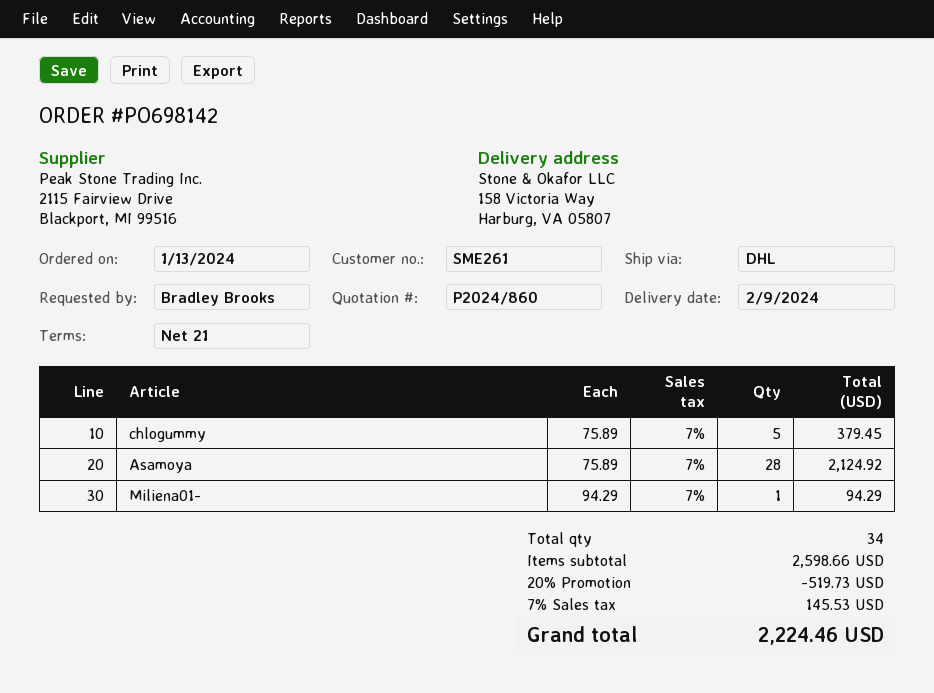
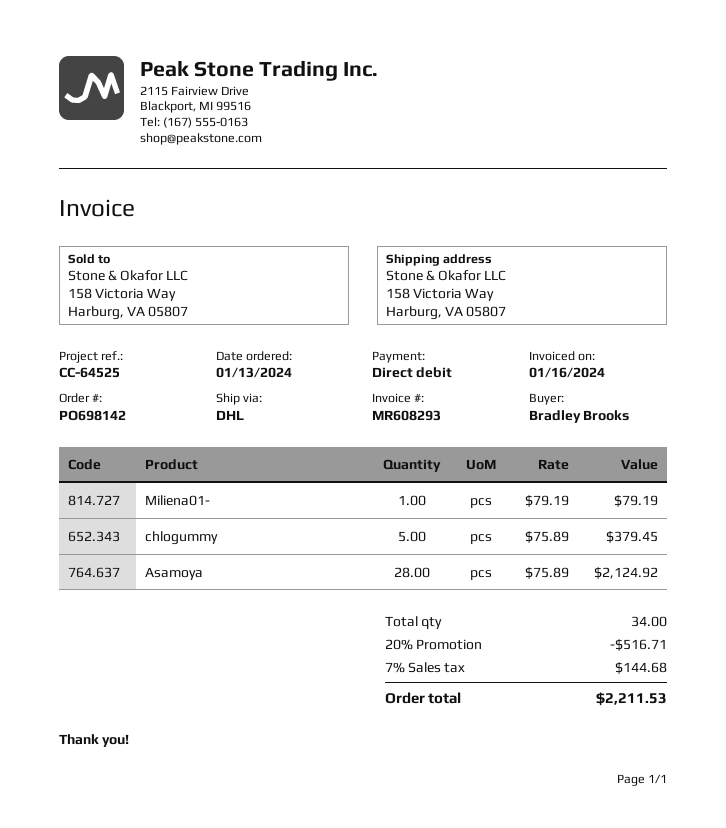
Miliena01-: 1 x 94.29 = 94.29 -> 1 x 79.19 = 79.19
discount: 20% = 519.73 -> 20% = 516.71
tax: 7% = 145.53 -> 7% = 144.68
total: 2224.46 -> 2211.53

